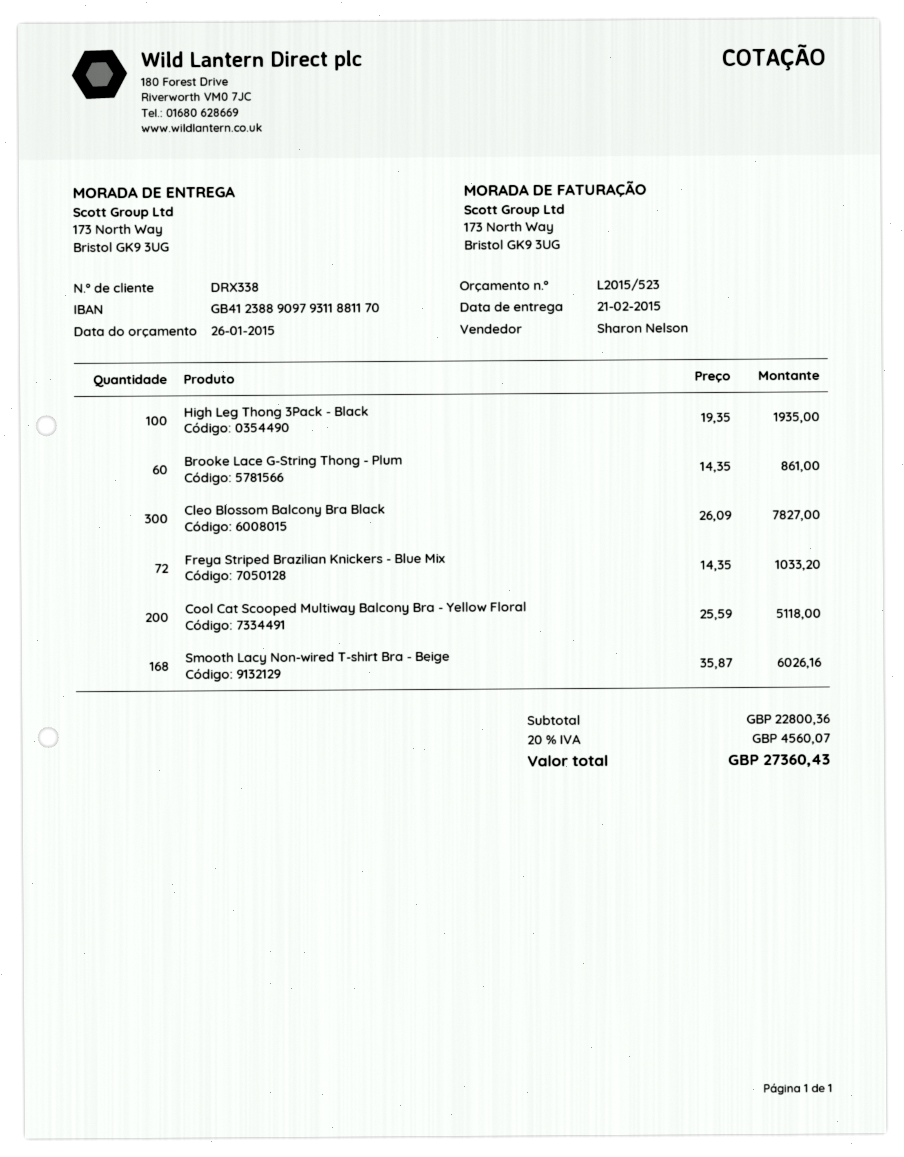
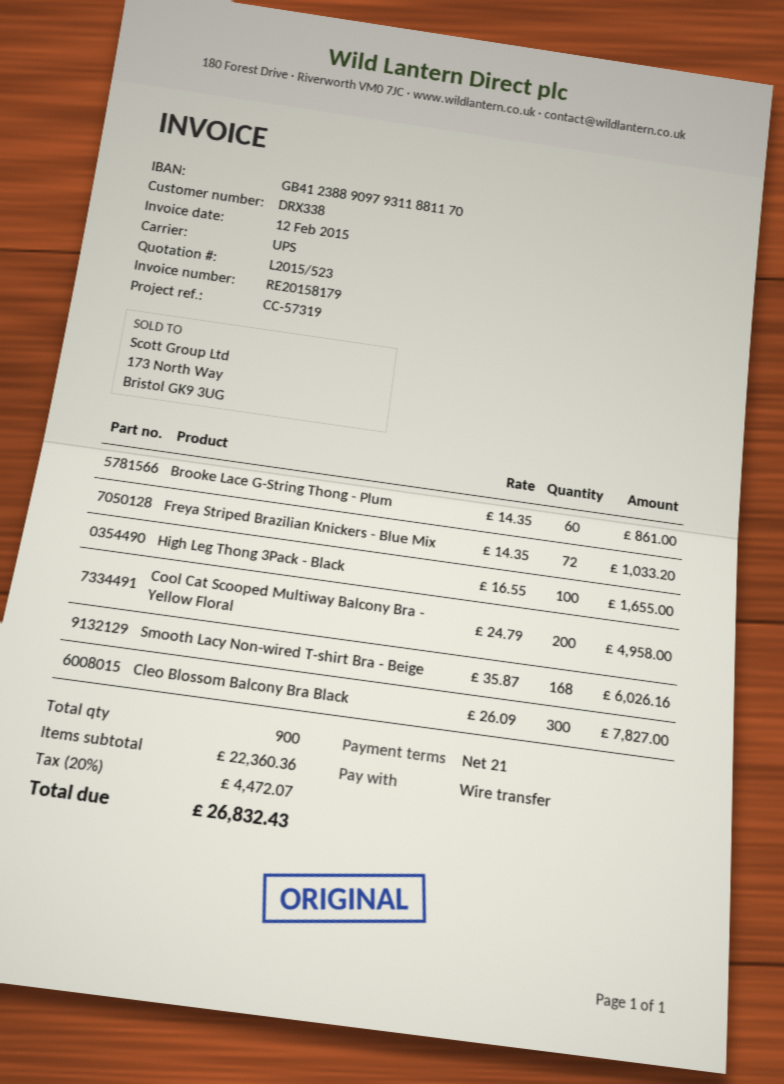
High Leg Thong 3Pack - Black: 100 x 19.35 = 1935.00 -> 100 x 16.55 = 1655.00
Cool Cat Scooped Multiway Balcony Bra - Yellow Floral: 200 x 25.59 = 5118.00 -> 200 x 24.79 = 4958.00
subtotal: 22800.36 -> 22360.36
tax: 20% = 4560.07 -> 20% = 4472.07
total: 27360.43 -> 26832.43

